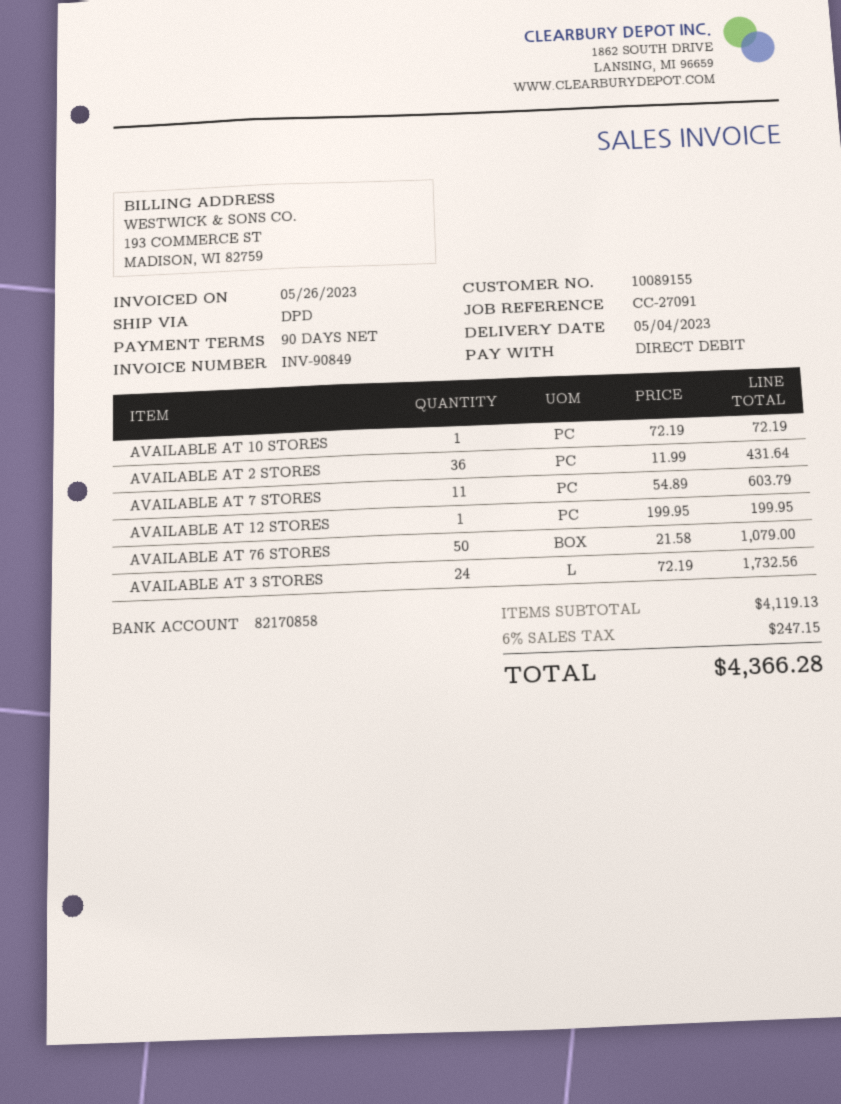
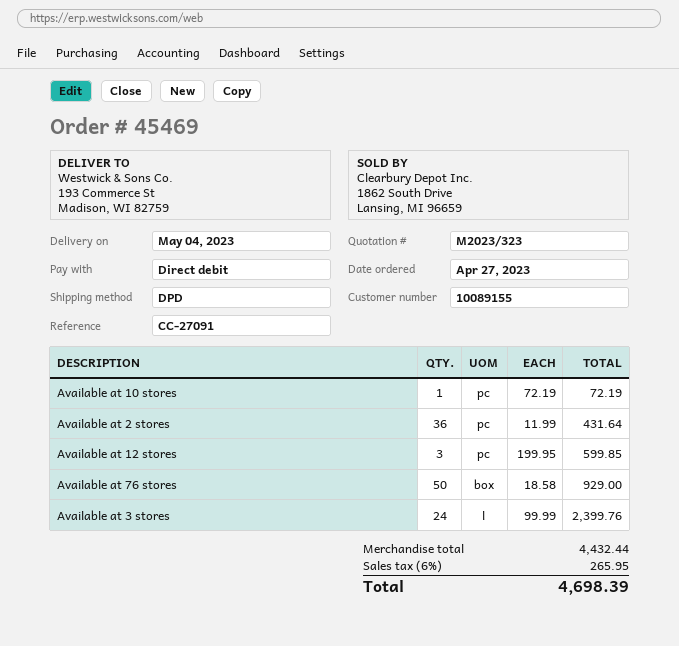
AVAILABLE AT 7 STORES: 11 x 54.89 = 603.79 -> none
AVAILABLE AT 12 STORES: 1 x 199.95 = 199.95 -> 3 x 199.95 = 599.85
AVAILABLE AT 76 STORES: 50 x 21.58 = 1079.00 -> 50 x 18.58 = 929.00
AVAILABLE AT 3 STORES: 24 x 72.19 = 1732.56 -> 24 x 99.99 = 2399.76
subtotal: 4119.13 -> 4432.44
tax: 6% = 247.15 -> 6% = 265.95
total: 4366.28 -> 4698.39

